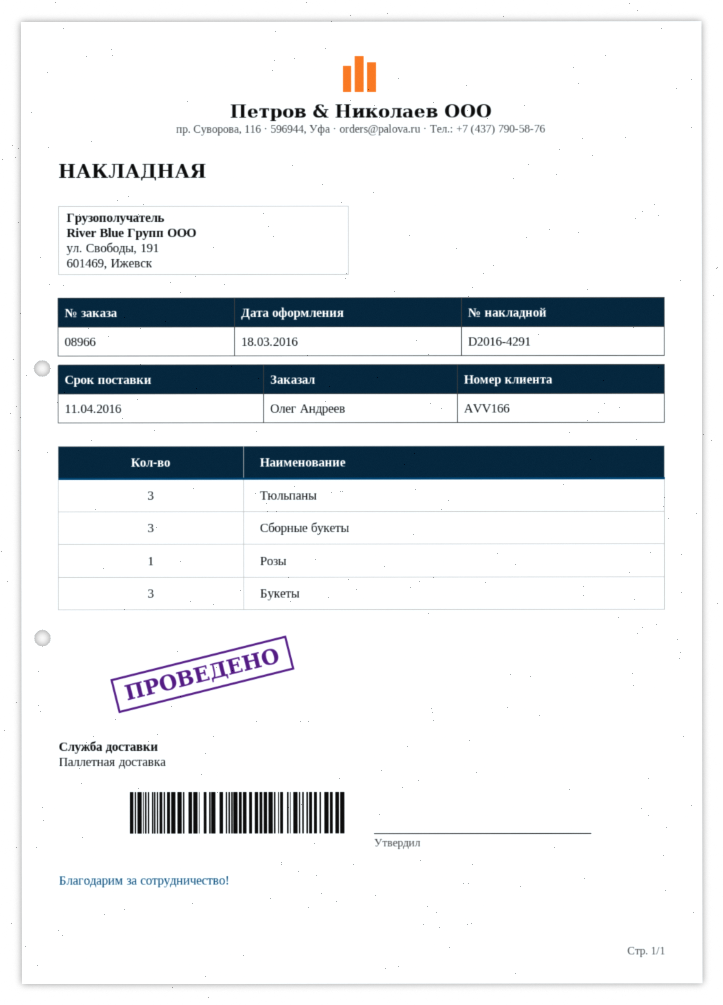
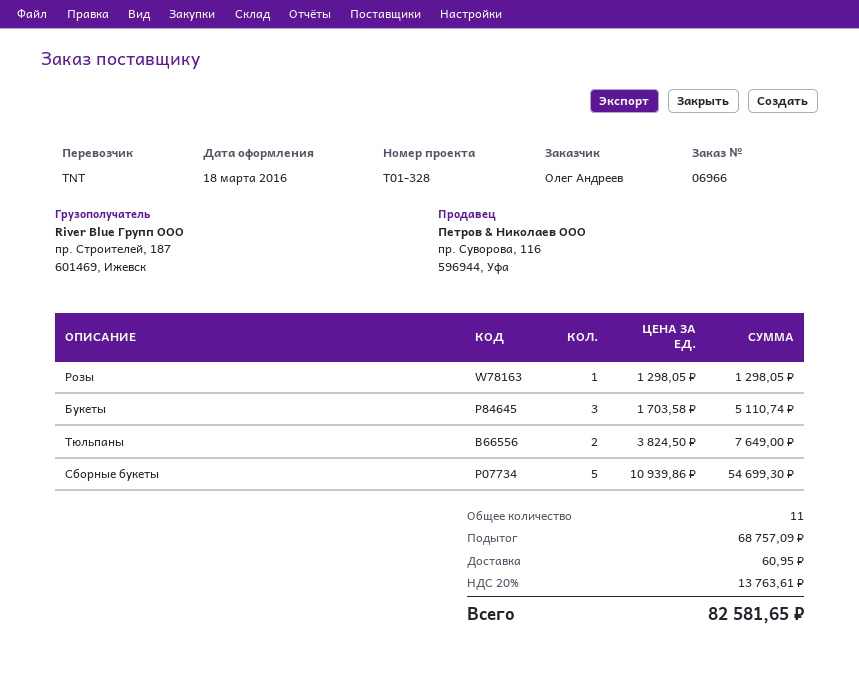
order number: 08966 -> 06966
shipping method: pallet freight -> TNT
ship to: ул. Свободы, 191, 601469, Ижевск -> пр. Строителей, 187, 601469, Ижевск
Тюльпаны: 3 -> 2
Сборные букеты: 3 -> 5

